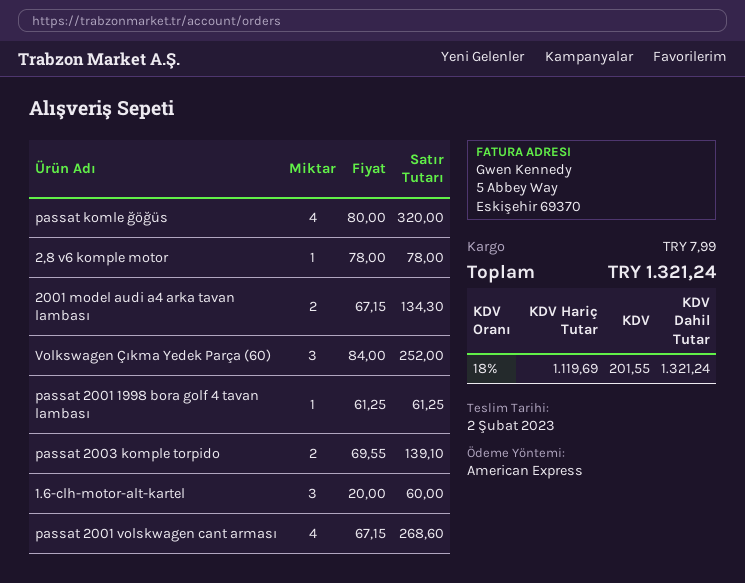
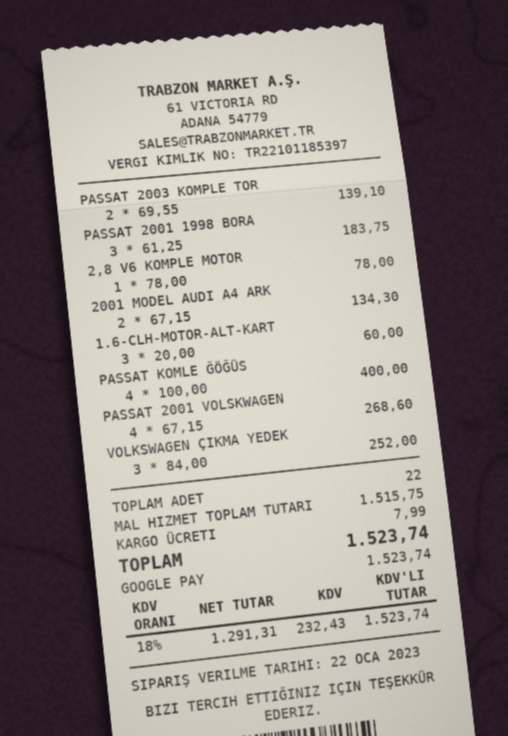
payment method: American Express -> Google Pay
passat komle ğöğüs: 4 x 80.00 = 320.00 -> 4 x 100.00 = 400.00
passat 2001 1998 bora golf 4 tavan lambası: 1 x 61.25 = 61.25 -> 3 x 61.25 = 183.75
net: 1119.69 -> 1291.31
tax: 18% = 201.55 -> 18% = 232.43
total: 1321.24 -> 1523.74

